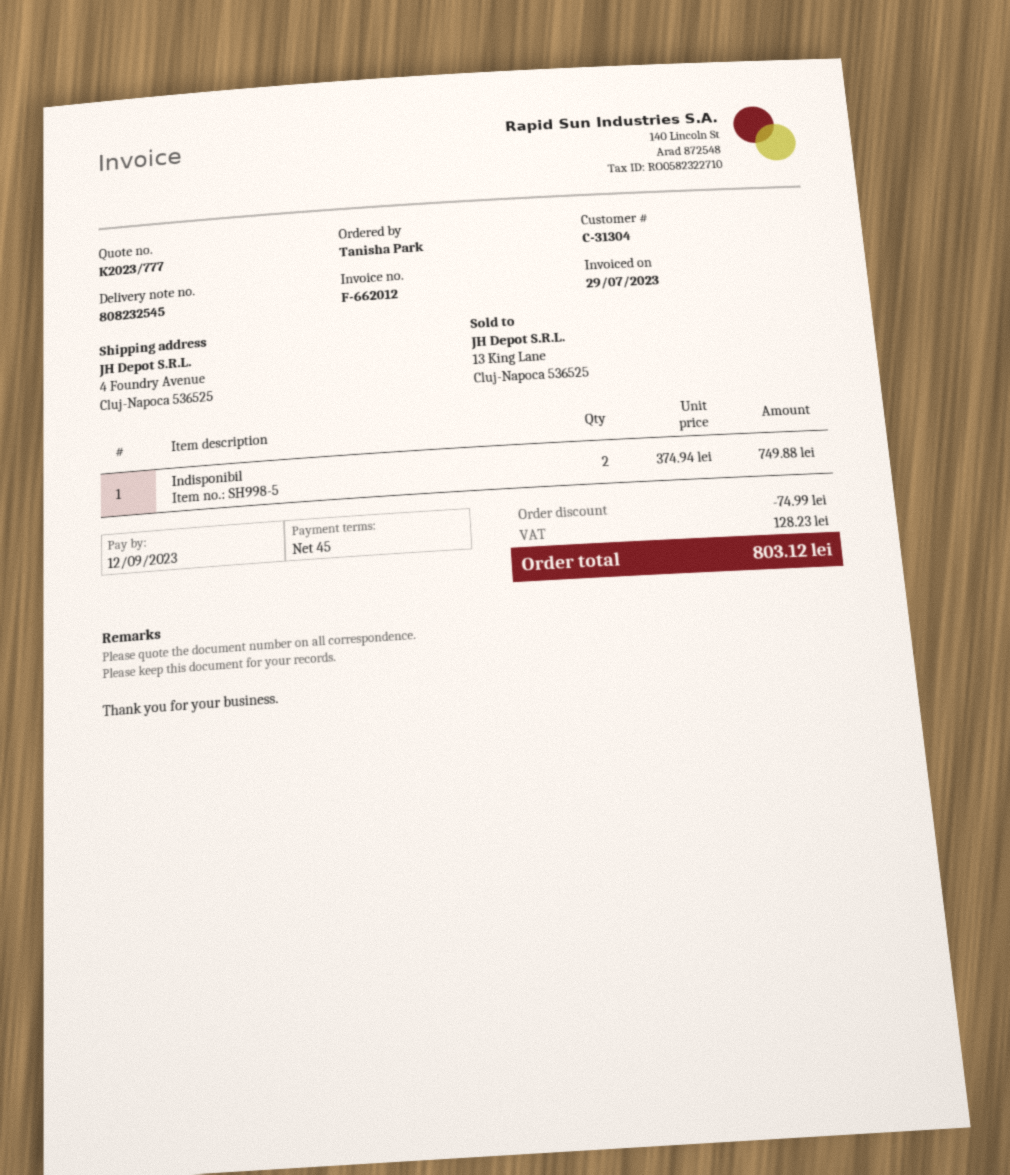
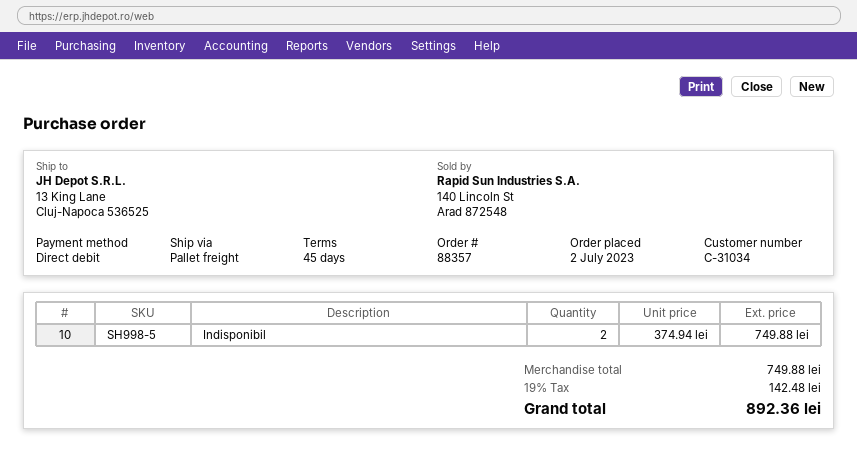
customer number: C-31304 -> C-31034
ship to: 4 Foundry Avenue, Cluj-Napoca 536525 -> 13 King Lane, Cluj-Napoca 536525
discount: 74.99 -> none
tax: 128.23 -> 142.48
total: 803.12 -> 892.36

